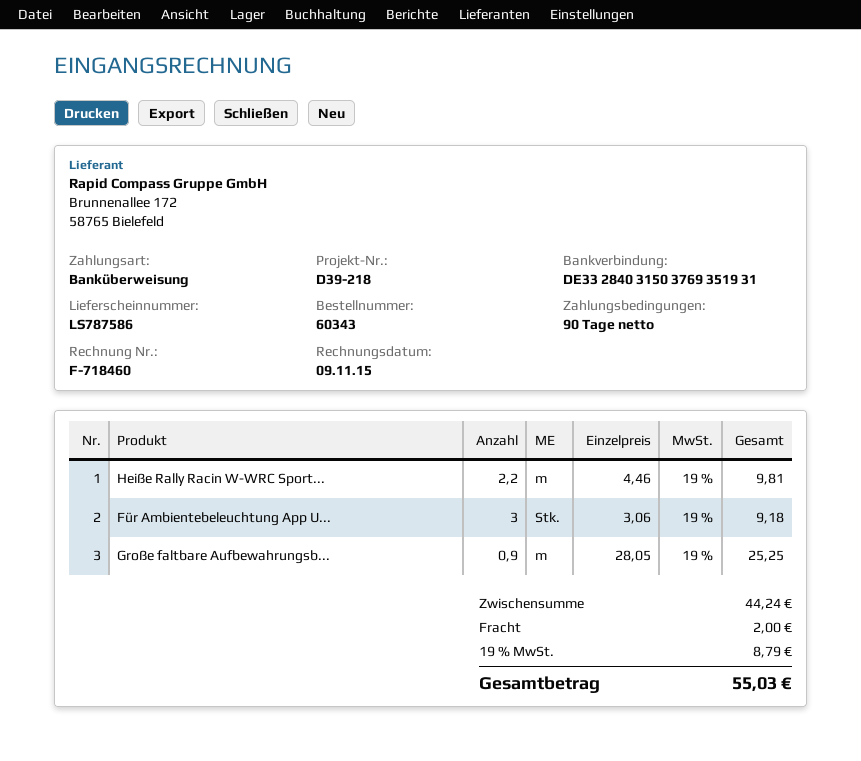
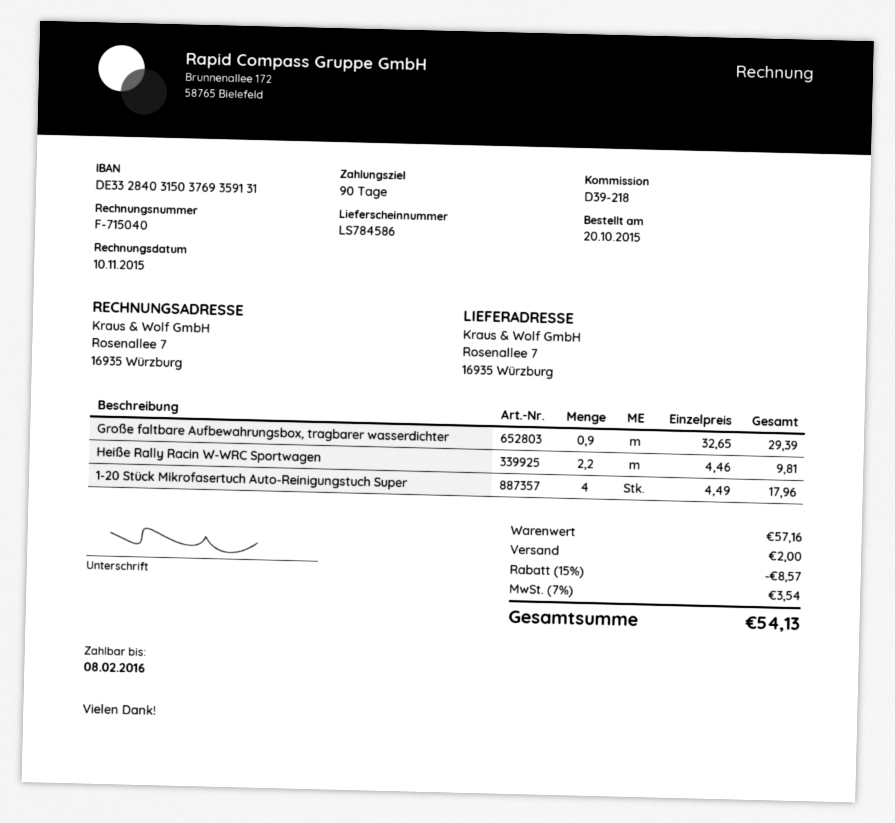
delivery note number: LS787586 -> LS784586
invoice number: F-718460 -> F-715040
invoice date: 2015-11-09 -> 2015-11-10
bank account: DE33284031503769351931 -> DE33284031503769359131
Für Ambientebeleuchtung App U...: 3 x 3.06 = 9.18 -> none
Große faltbare Aufbewahrungsb...: 0.9 x 28.05 = 25.25 -> 0.9 x 32.65 = 29.39
1-20 Stück Mikrofasertuch Auto-Reinigungstuch Super: none -> 4 x 4.49 = 17.96
subtotal: 44.24 -> 57.16
discount: none -> 15% = 8.57
tax: 19% = 8.79 -> 7% = 3.54
total: 55.03 -> 54.13

